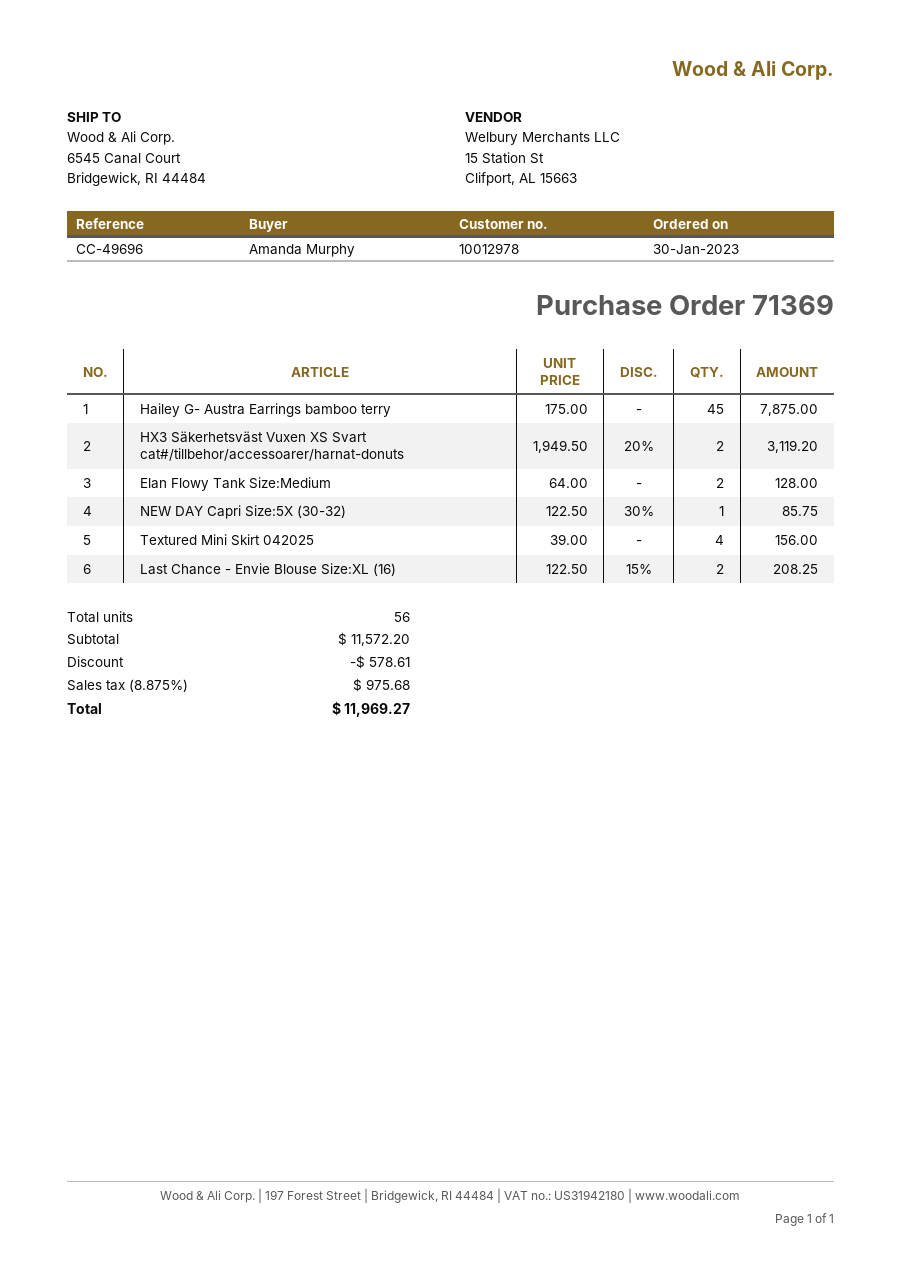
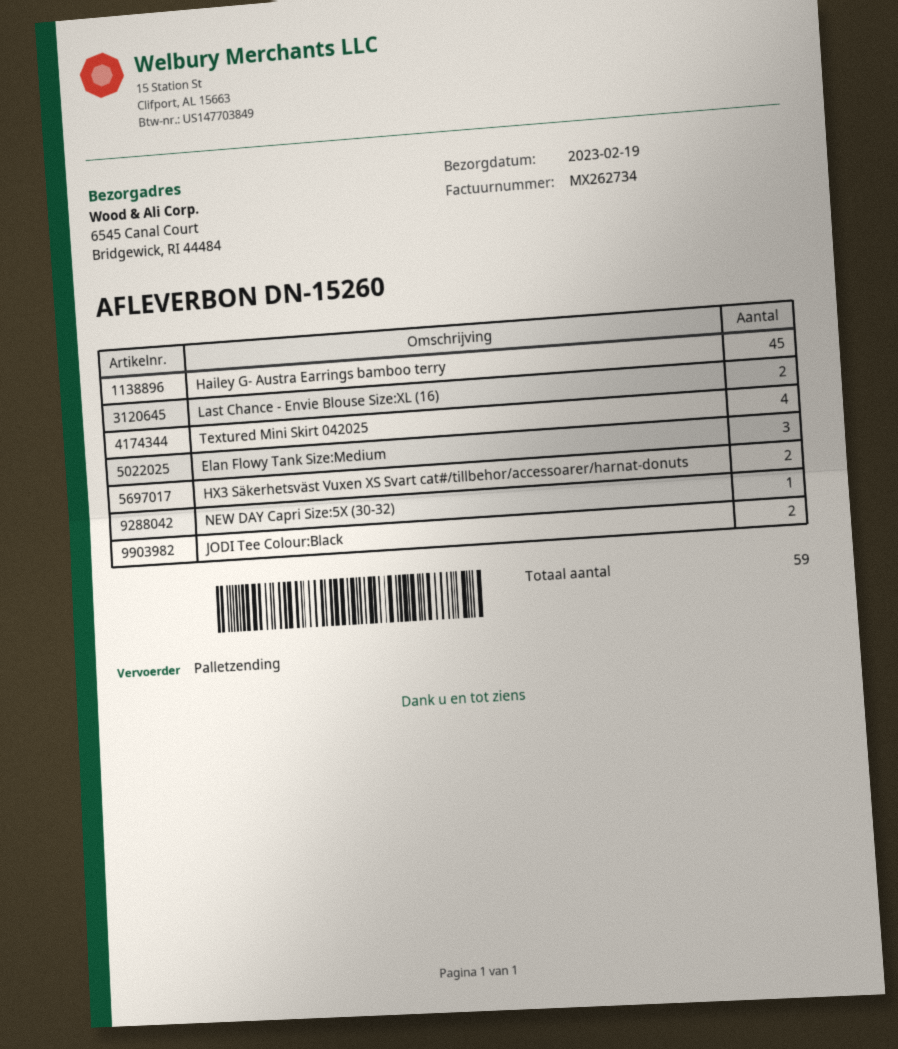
Elan Flowy Tank Size:Medium: 2 -> 3
JODI Tee Colour:Black: none -> 2
total quantity: 56 -> 59

